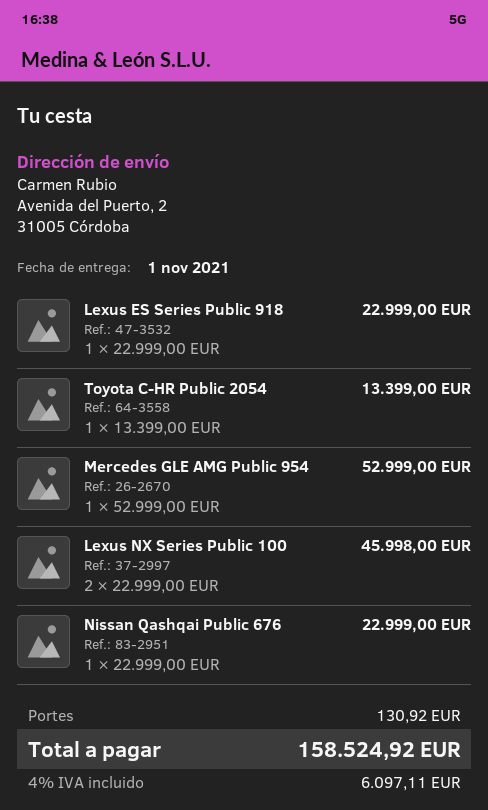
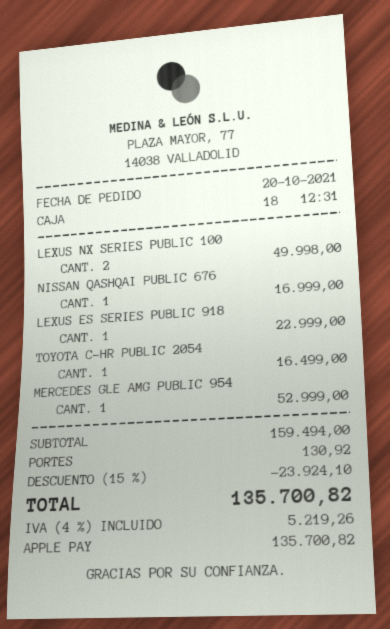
Toyota C-HR Public 2054: 1 for 13399.00 -> 1 for 16499.00
Lexus NX Series Public 100: 2 for 45998.00 -> 2 for 49998.00
Nissan Qashqai Public 676: 1 for 22999.00 -> 1 for 16999.00
discount: none -> 15% = 23924.10
tax: 4% = 6097.11 -> 4% = 5219.26
total: 158524.92 -> 135700.82

